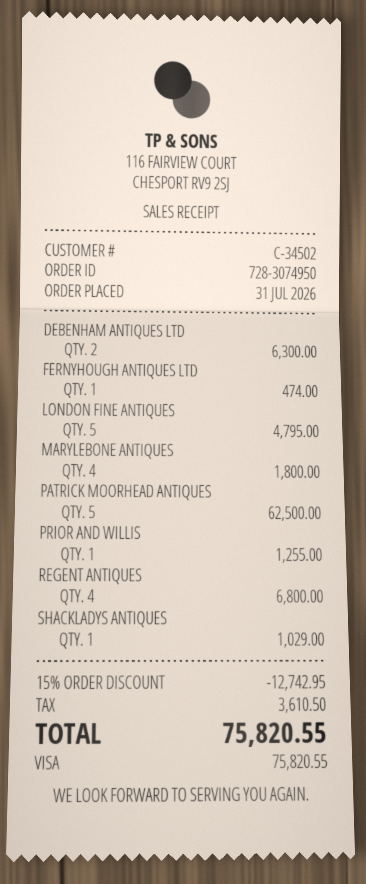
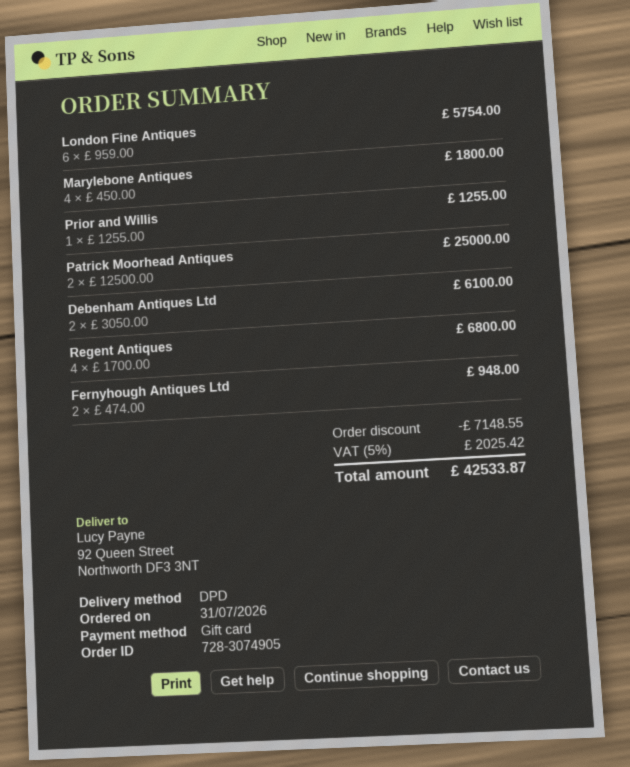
order number: 728-3074950 -> 728-3074905
payment method: Visa -> gift card
DEBENHAM ANTIQUES LTD: 2 for 6300.00 -> 2 for 6100.00
FERNYHOUGH ANTIQUES LTD: 1 for 474.00 -> 2 for 948.00
LONDON FINE ANTIQUES: 5 for 4795.00 -> 6 for 5754.00
PATRICK MOORHEAD ANTIQUES: 5 for 62500.00 -> 2 for 25000.00
SHACKLADYS ANTIQUES: 1 for 1029.00 -> none
discount: 12742.95 -> 7148.55
tax: 3610.50 -> 2025.42
total: 75820.55 -> 42533.87

